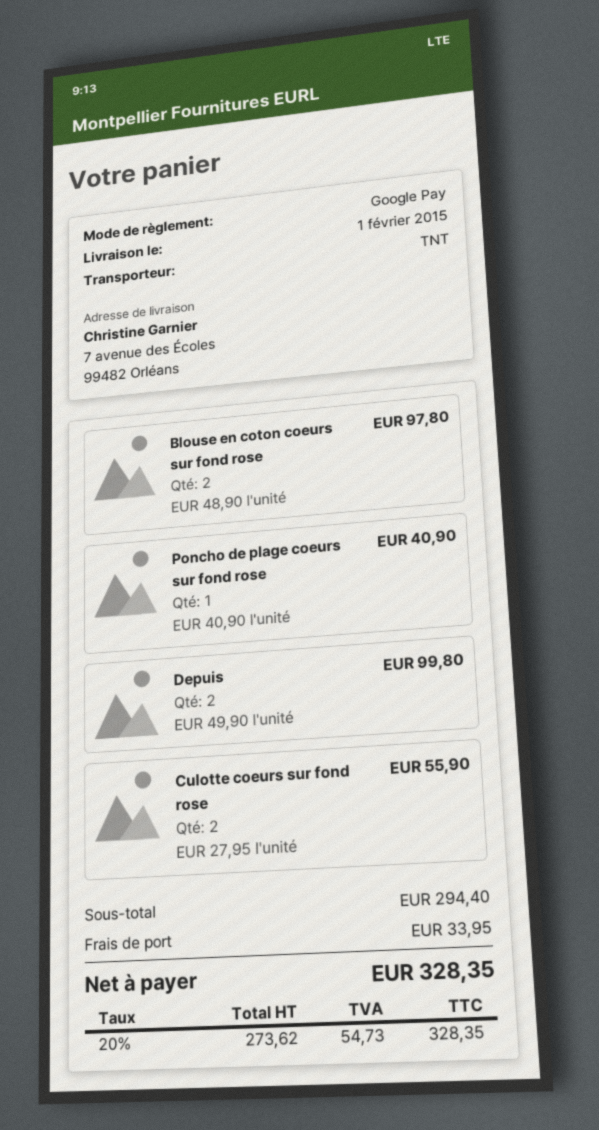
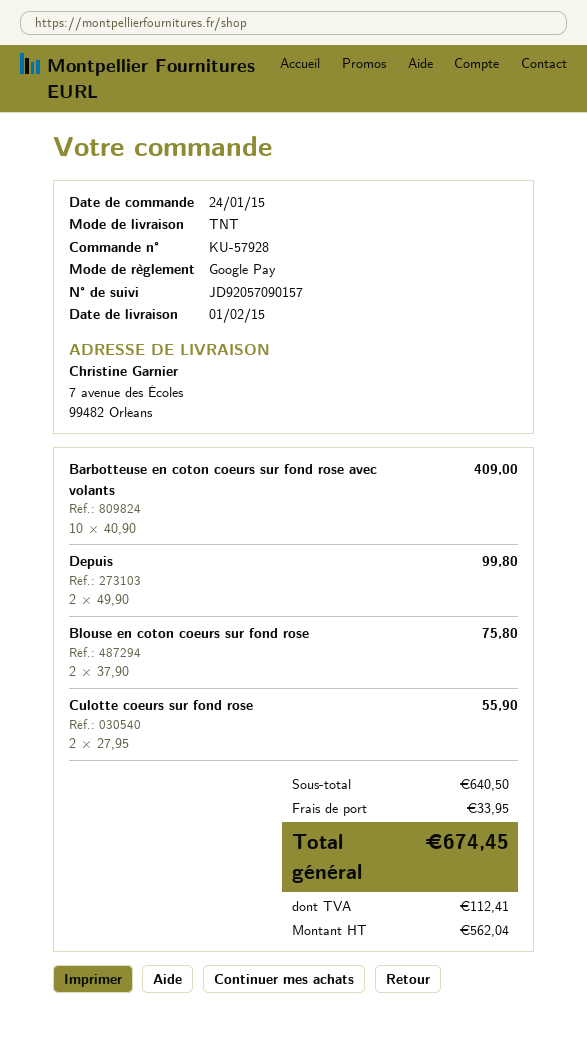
Blouse en coton coeurs sur fond rose: 2 x 48.90 = 97.80 -> 2 x 37.90 = 75.80
Poncho de plage coeurs sur fond rose: 1 x 40.90 = 40.90 -> none
Barbotteuse en coton coeurs sur fond rose avec volants: none -> 10 x 40.90 = 409.00
subtotal: 294.40 -> 640.50
net: 273.62 -> 562.04
tax: 54.73 -> 112.41
total: 328.35 -> 674.45

